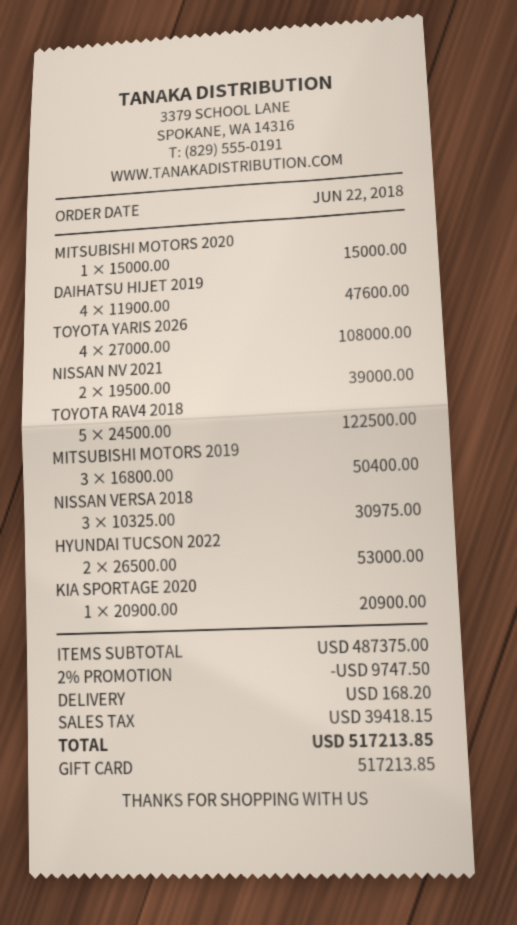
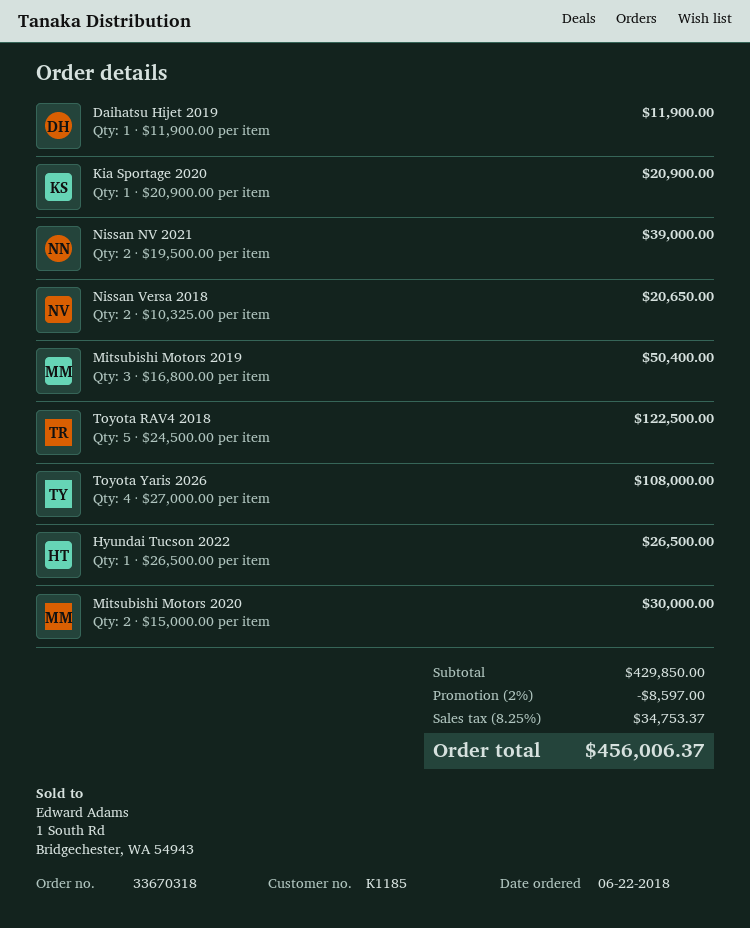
MITSUBISHI MOTORS 2020: 1 x 15000.00 = 15000.00 -> 2 x 15000.00 = 30000.00
DAIHATSU HIJET 2019: 4 x 11900.00 = 47600.00 -> 1 x 11900.00 = 11900.00
NISSAN VERSA 2018: 3 x 10325.00 = 30975.00 -> 2 x 10325.00 = 20650.00
HYUNDAI TUCSON 2022: 2 x 26500.00 = 53000.00 -> 1 x 26500.00 = 26500.00
subtotal: 487375.00 -> 429850.00
discount: 2% = 9747.50 -> 2% = 8597.00
shipping: 168.20 -> none
tax: 39418.15 -> 34753.37
total: 517213.85 -> 456006.37

